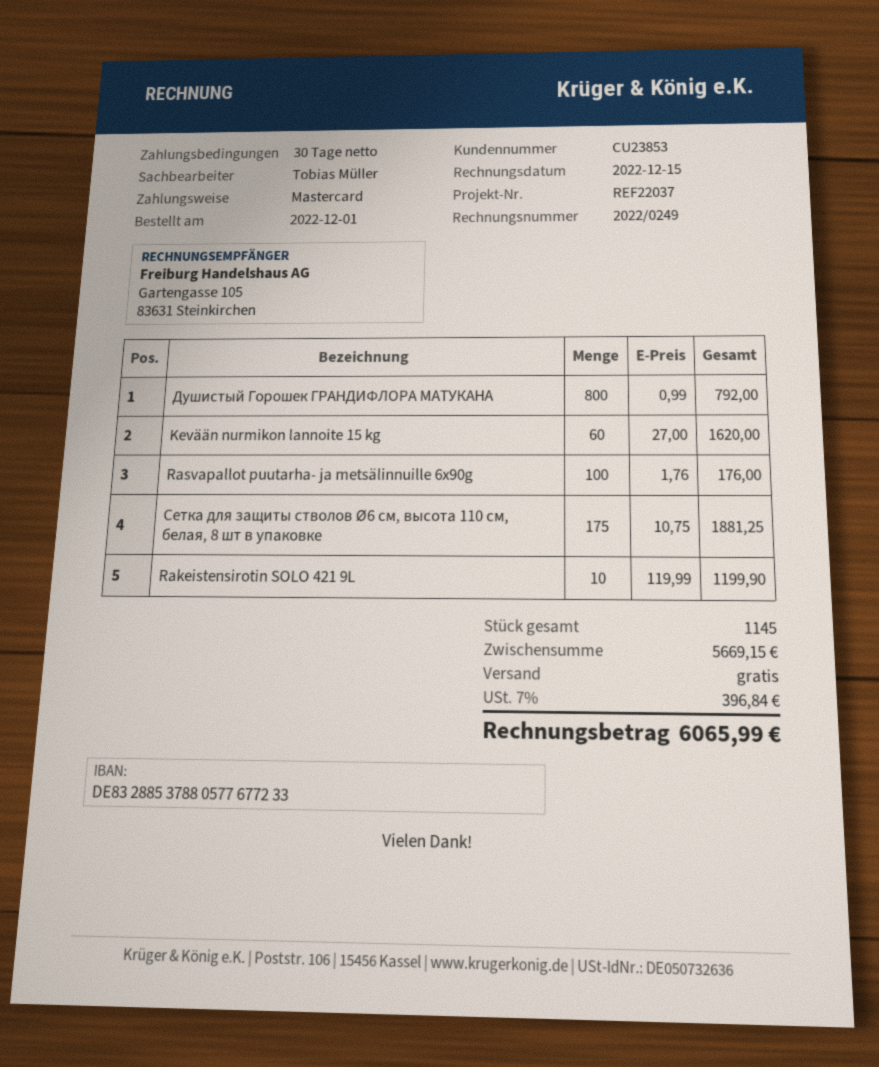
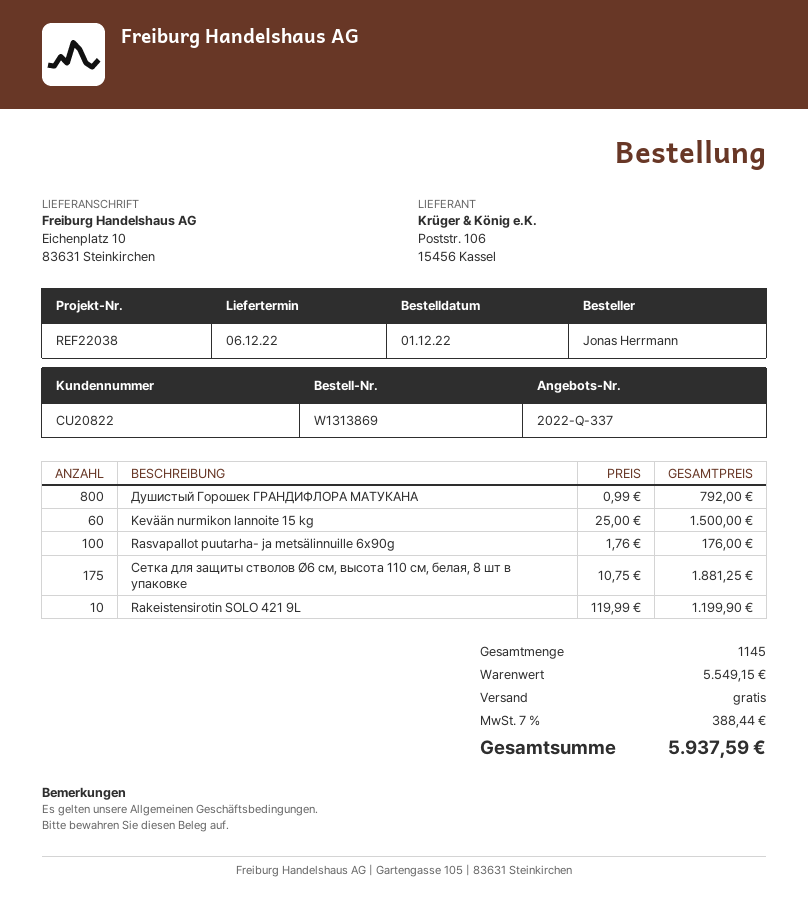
customer number: CU23853 -> CU20822
reference: REF22037 -> REF22038
Kevään nurmikon lannoite 15 kg: 60 x 27.00 = 1620.00 -> 60 x 25.00 = 1500.00
subtotal: 5669.15 -> 5549.15
tax: 7% = 396.84 -> 7% = 388.44
total: 6065.99 -> 5937.59

